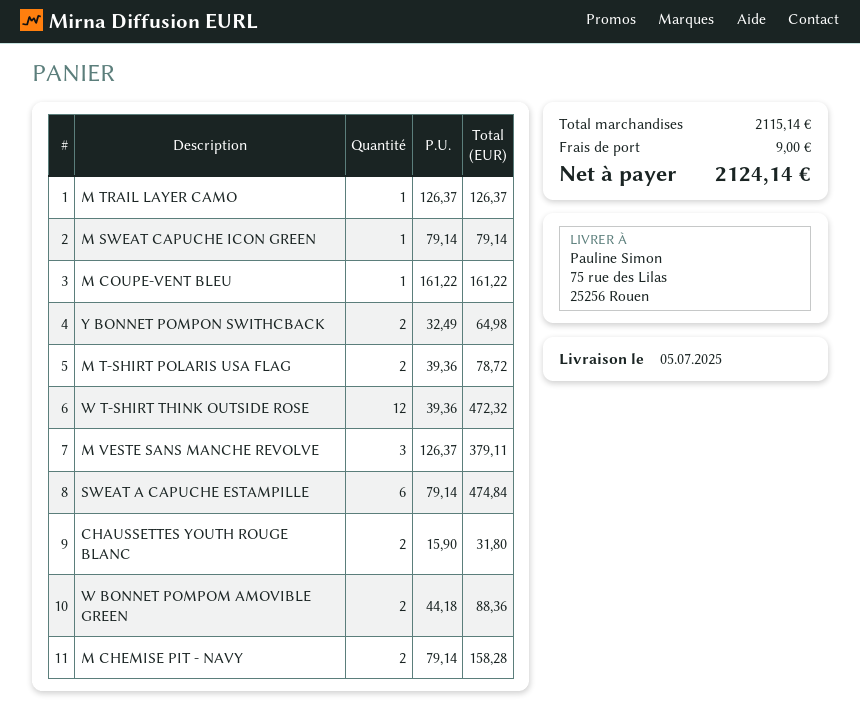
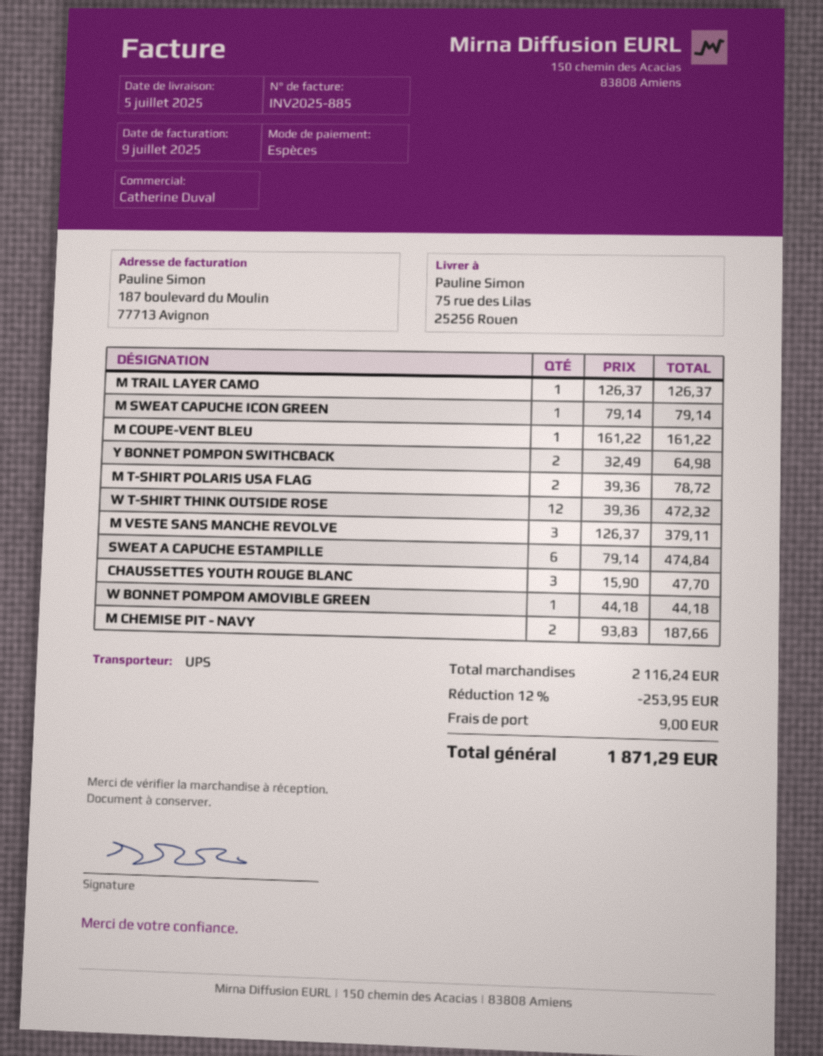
CHAUSSETTES YOUTH ROUGE BLANC: 2 x 15.90 = 31.80 -> 3 x 15.90 = 47.70
W BONNET POMPOM AMOVIBLE GREEN: 2 x 44.18 = 88.36 -> 1 x 44.18 = 44.18
M CHEMISE PIT - NAVY: 2 x 79.14 = 158.28 -> 2 x 93.83 = 187.66
subtotal: 2115.14 -> 2116.24
discount: none -> 12% = 253.95
total: 2124.14 -> 1871.29

